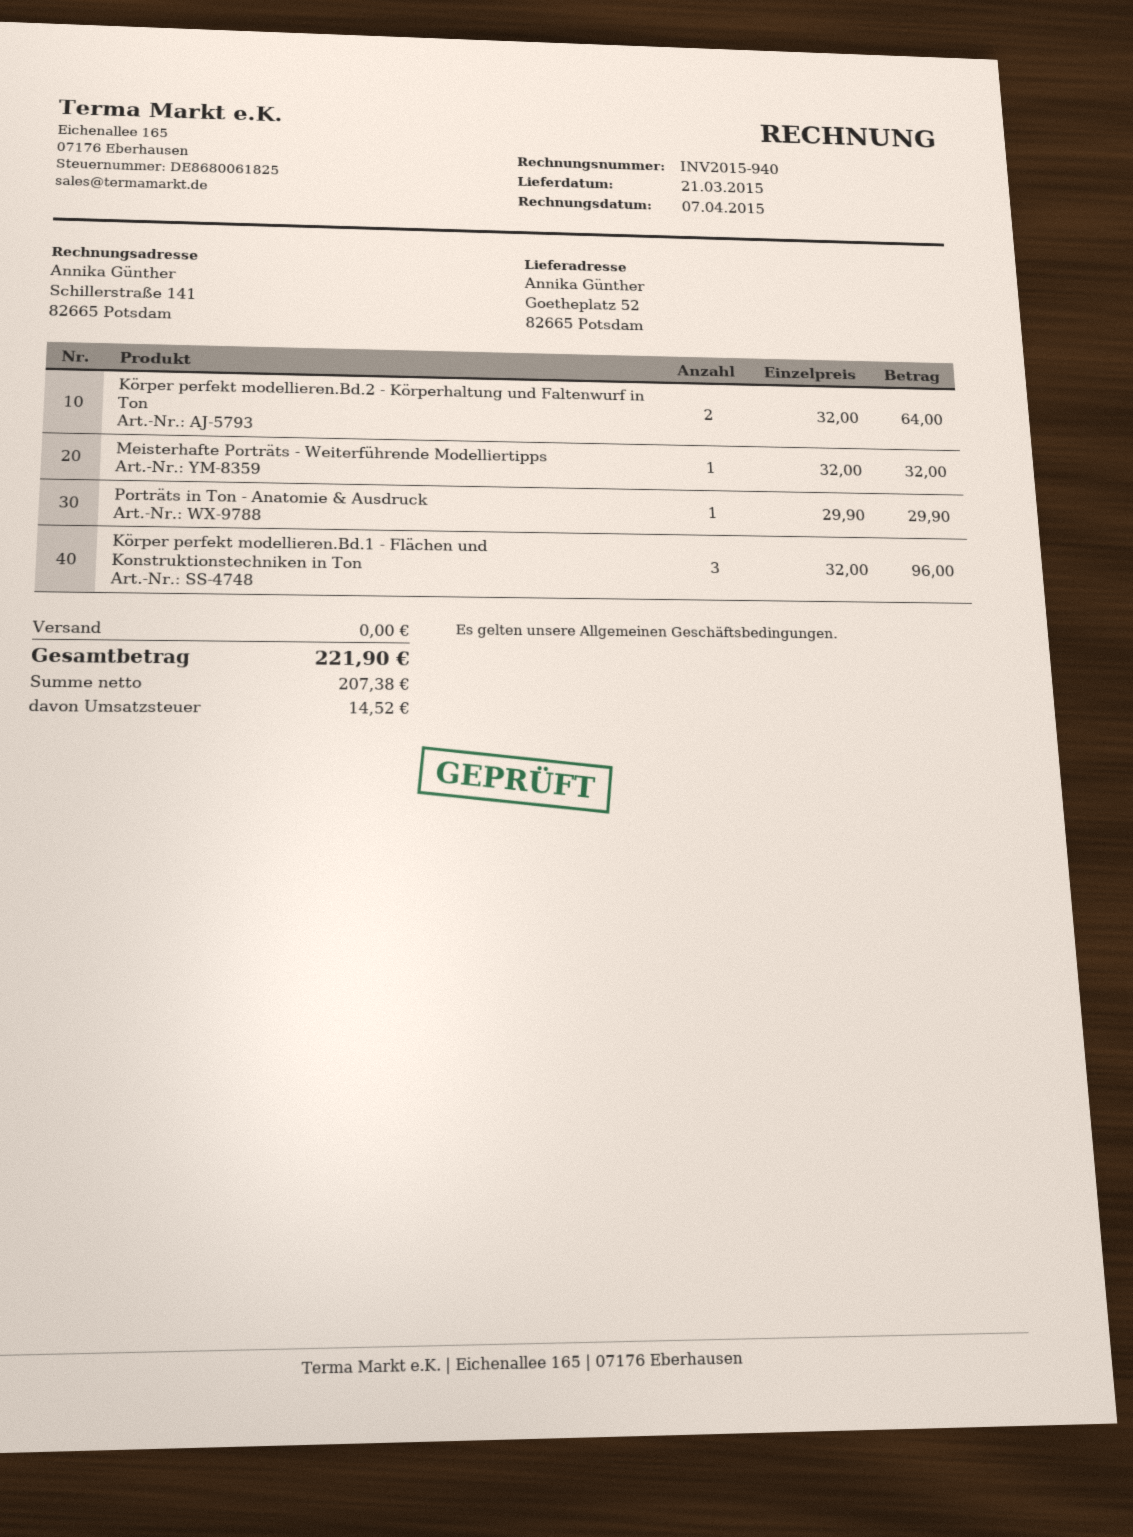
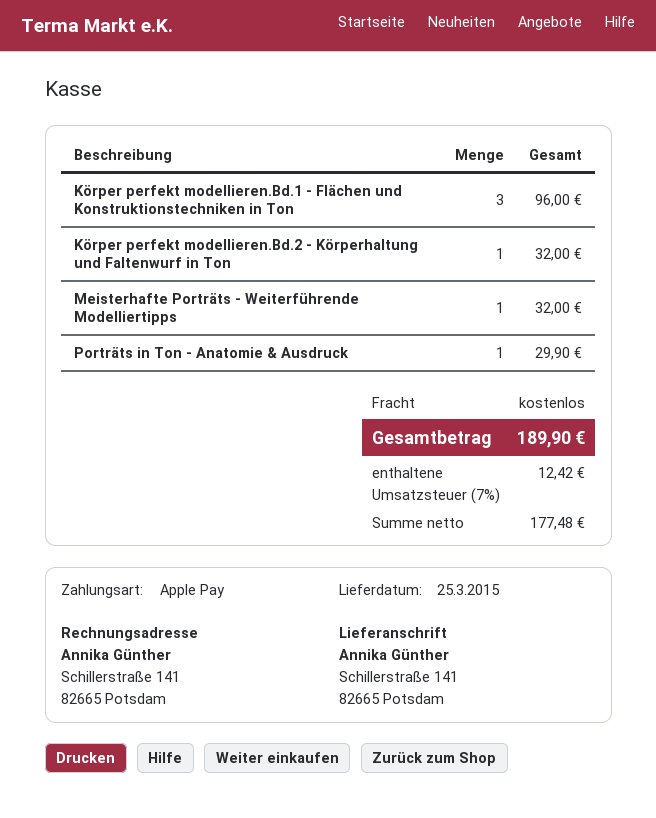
delivery date: 2015-03-21 -> 2015-03-25
ship to: Goetheplatz 52, 82665 Potsdam -> Schillerstraße 141, 82665 Potsdam
Körper perfekt modellieren.Bd.2 - Körperhaltung und Faltenwurf in Ton: 2 for 64.00 -> 1 for 32.00
net: 207.38 -> 177.48
tax: 14.52 -> 12.42
total: 221.90 -> 189.90

